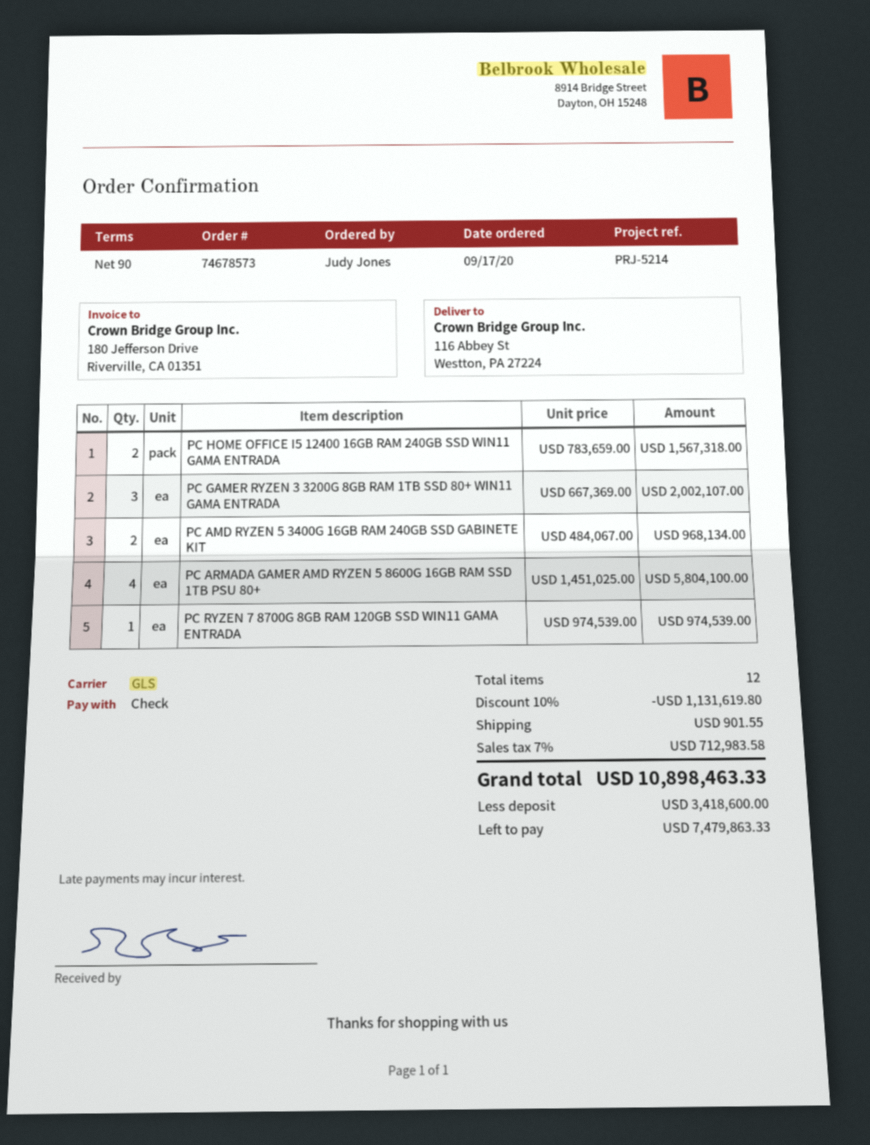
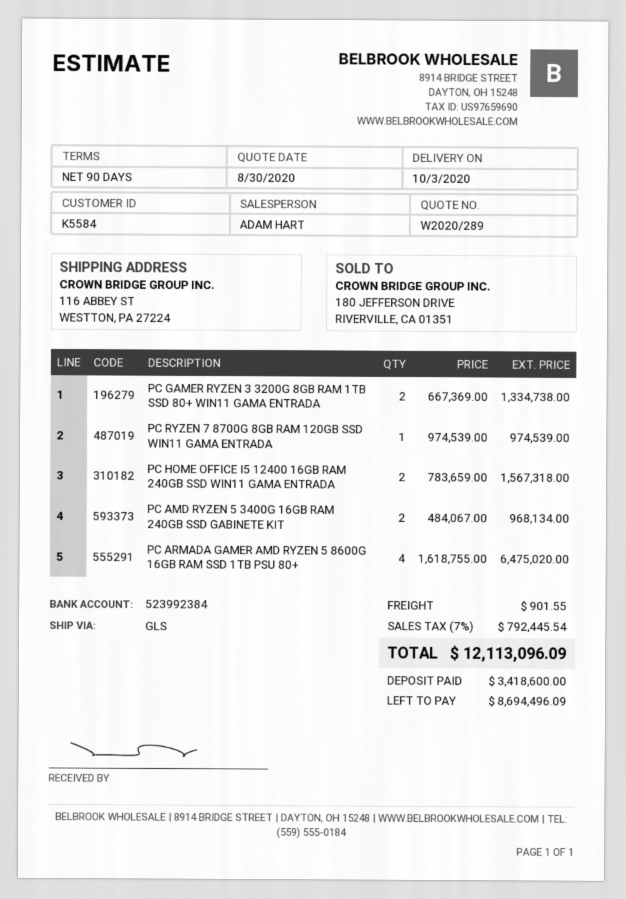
PC GAMER RYZEN 3 3200G 8GB RAM 1TB SSD 80+ WIN11 GAMA ENTRADA: 3 x 667369.00 = 2002107.00 -> 2 x 667369.00 = 1334738.00
PC ARMADA GAMER AMD RYZEN 5 8600G 16GB RAM SSD 1TB PSU 80+: 4 x 1451025.00 = 5804100.00 -> 4 x 1618755.00 = 6475020.00
discount: 10% = 1131619.80 -> none
tax: 7% = 712983.58 -> 7% = 792445.54
total: 10898463.33 -> 12113096.09
balance: 7479863.33 -> 8694496.09

